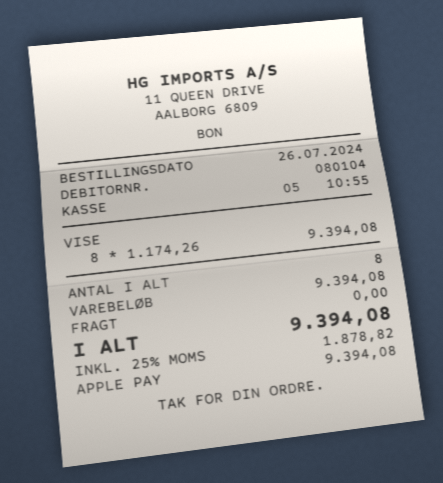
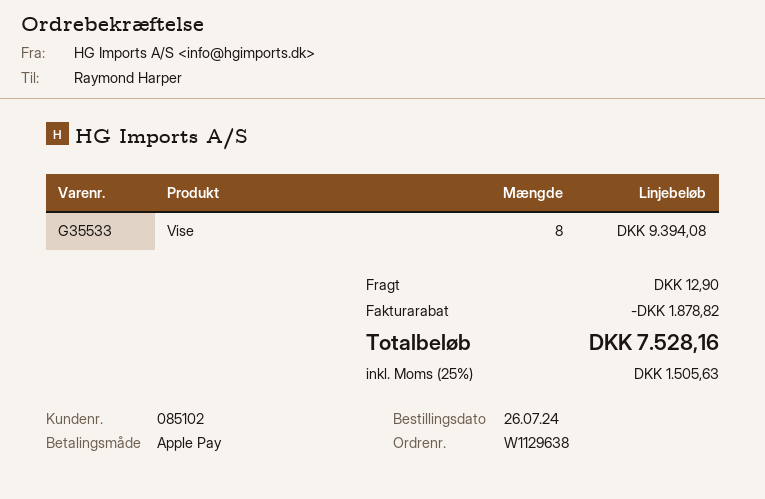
customer number: 080104 -> 085102
discount: none -> 1878.82
shipping: 0.00 -> 12.90
tax: 25% = 1878.82 -> 25% = 1505.63
total: 9394.08 -> 7528.16

